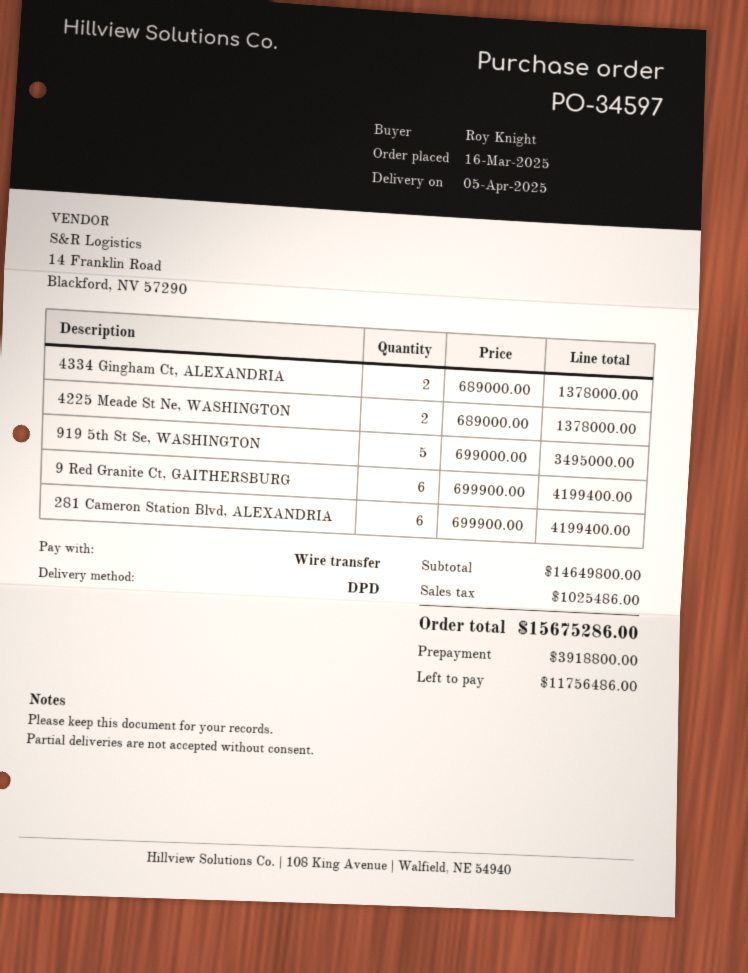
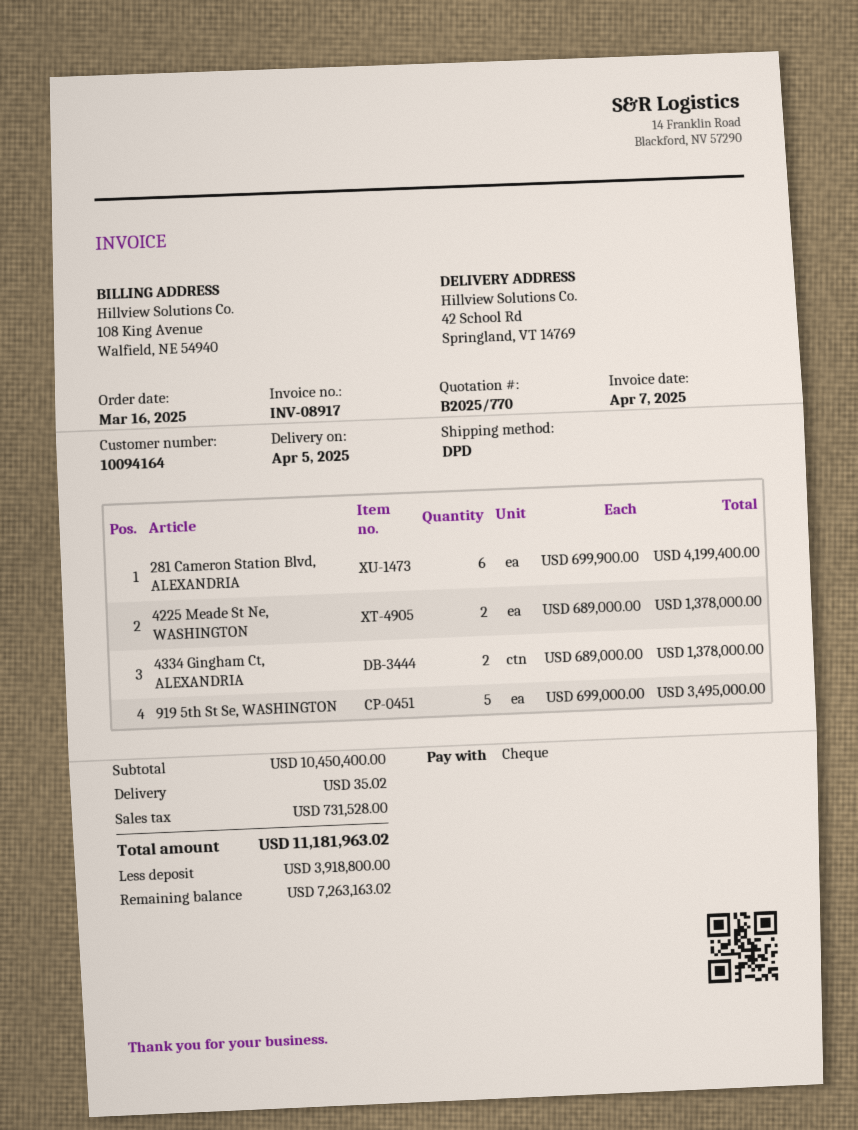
payment method: bank transfer -> cheque
9 Red Granite Ct, GAITHERSBURG: 6 x 699900.00 = 4199400.00 -> none
subtotal: 14649800.00 -> 10450400.00
shipping: none -> 35.02
tax: 1025486.00 -> 731528.00
total: 15675286.00 -> 11181963.02
balance: 11756486.00 -> 7263163.02

